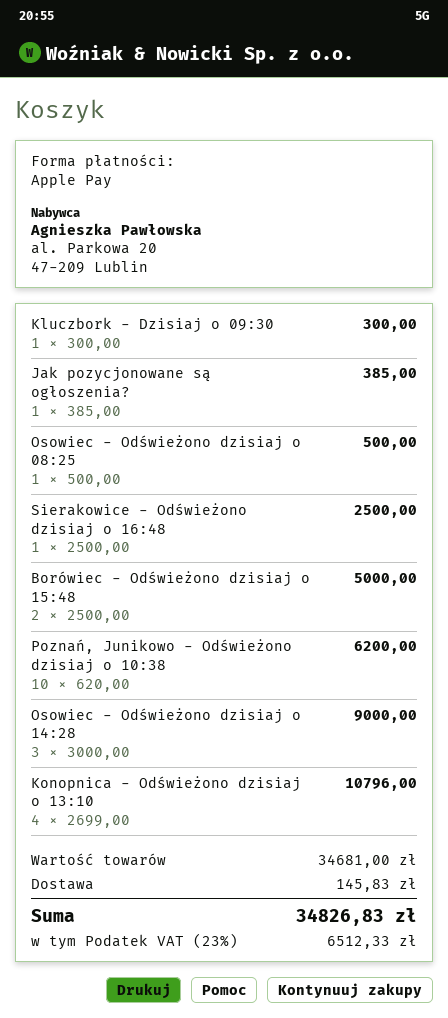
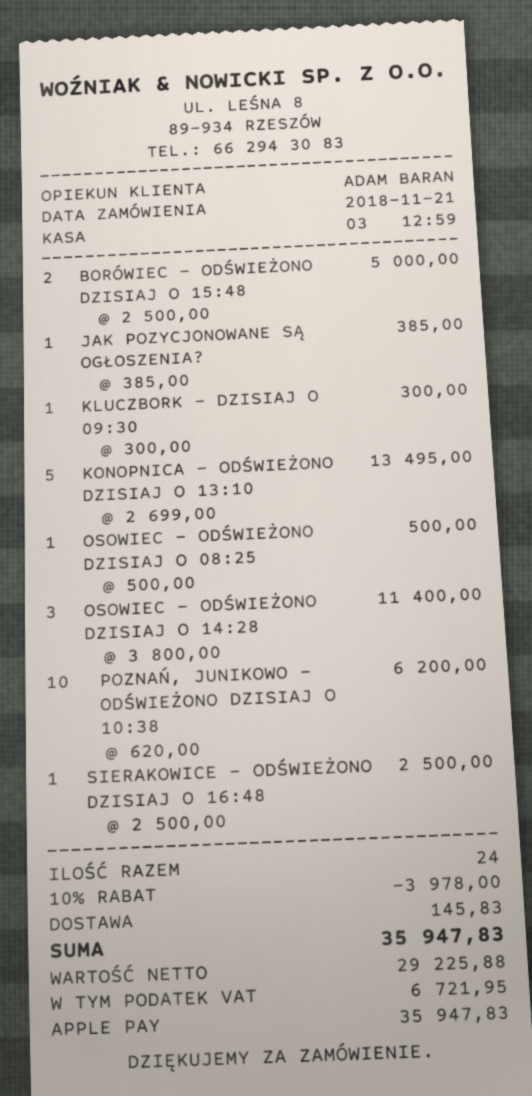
Osowiec - Odświeżono dzisiaj o 14:28: 3 x 3000.00 = 9000.00 -> 3 x 3800.00 = 11400.00
Konopnica - Odświeżono dzisiaj o 13:10: 4 x 2699.00 = 10796.00 -> 5 x 2699.00 = 13495.00
discount: none -> 10% = 3978.00
tax: 6512.33 -> 6721.95
total: 34826.83 -> 35947.83

